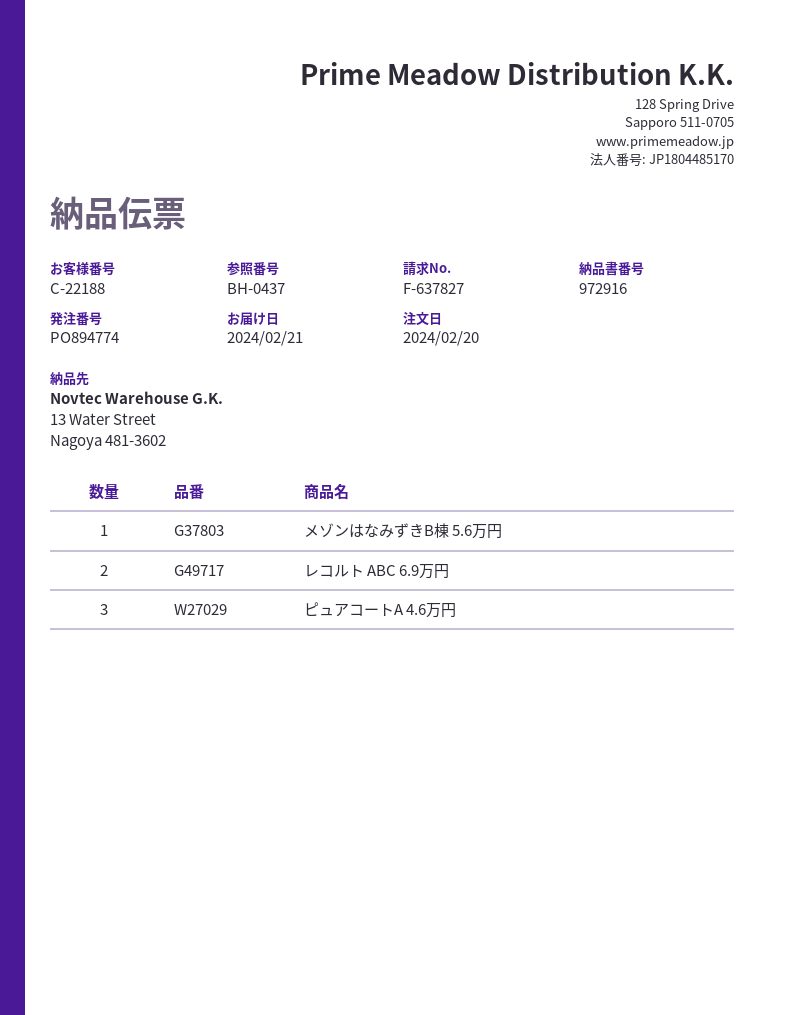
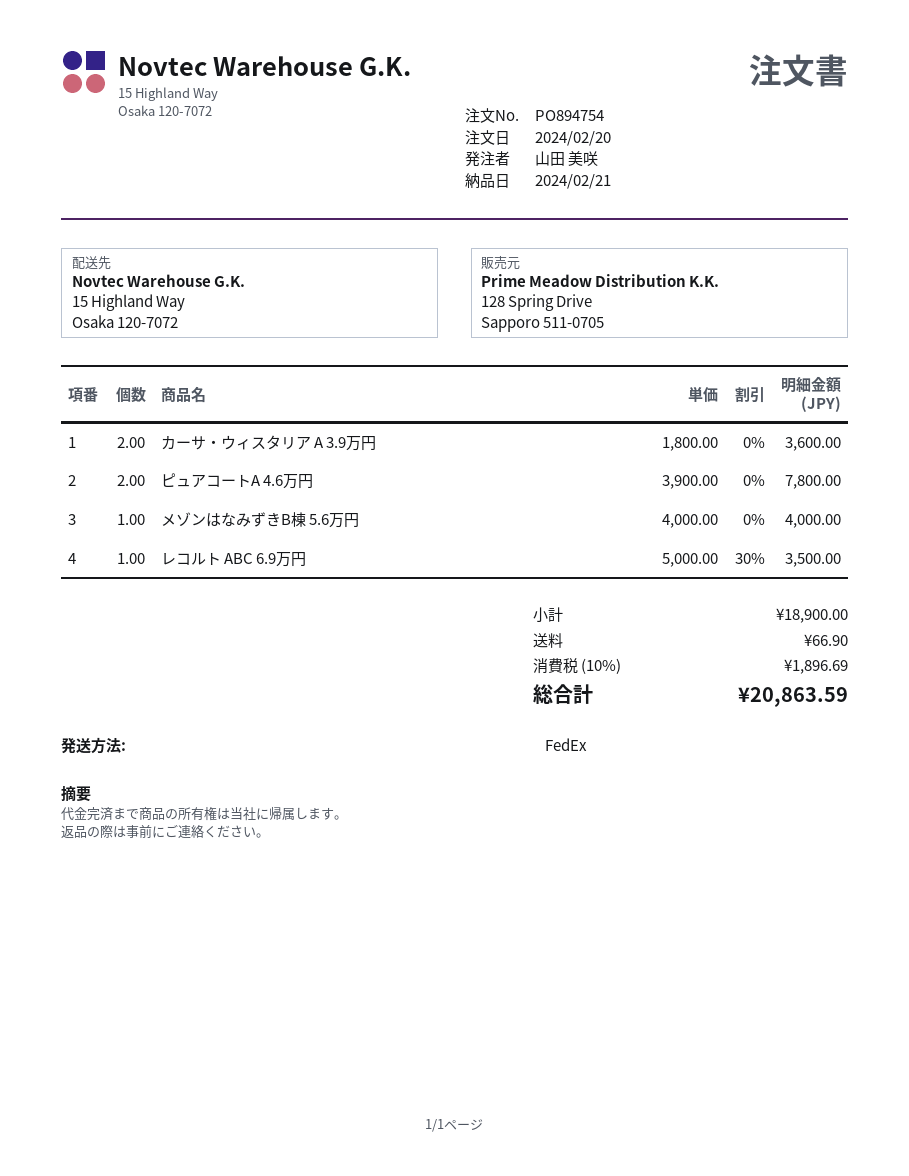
order number: PO894774 -> PO894754
ship to: 13 Water Street, Nagoya 481-3602 -> 15 Highland Way, Osaka 120-7072
レコルト ABC 6.9万円: 2 -> 1
ピュアコートA 4.6万円: 3 -> 2
カーサ・ウィスタリア A 3.9万円: none -> 2

